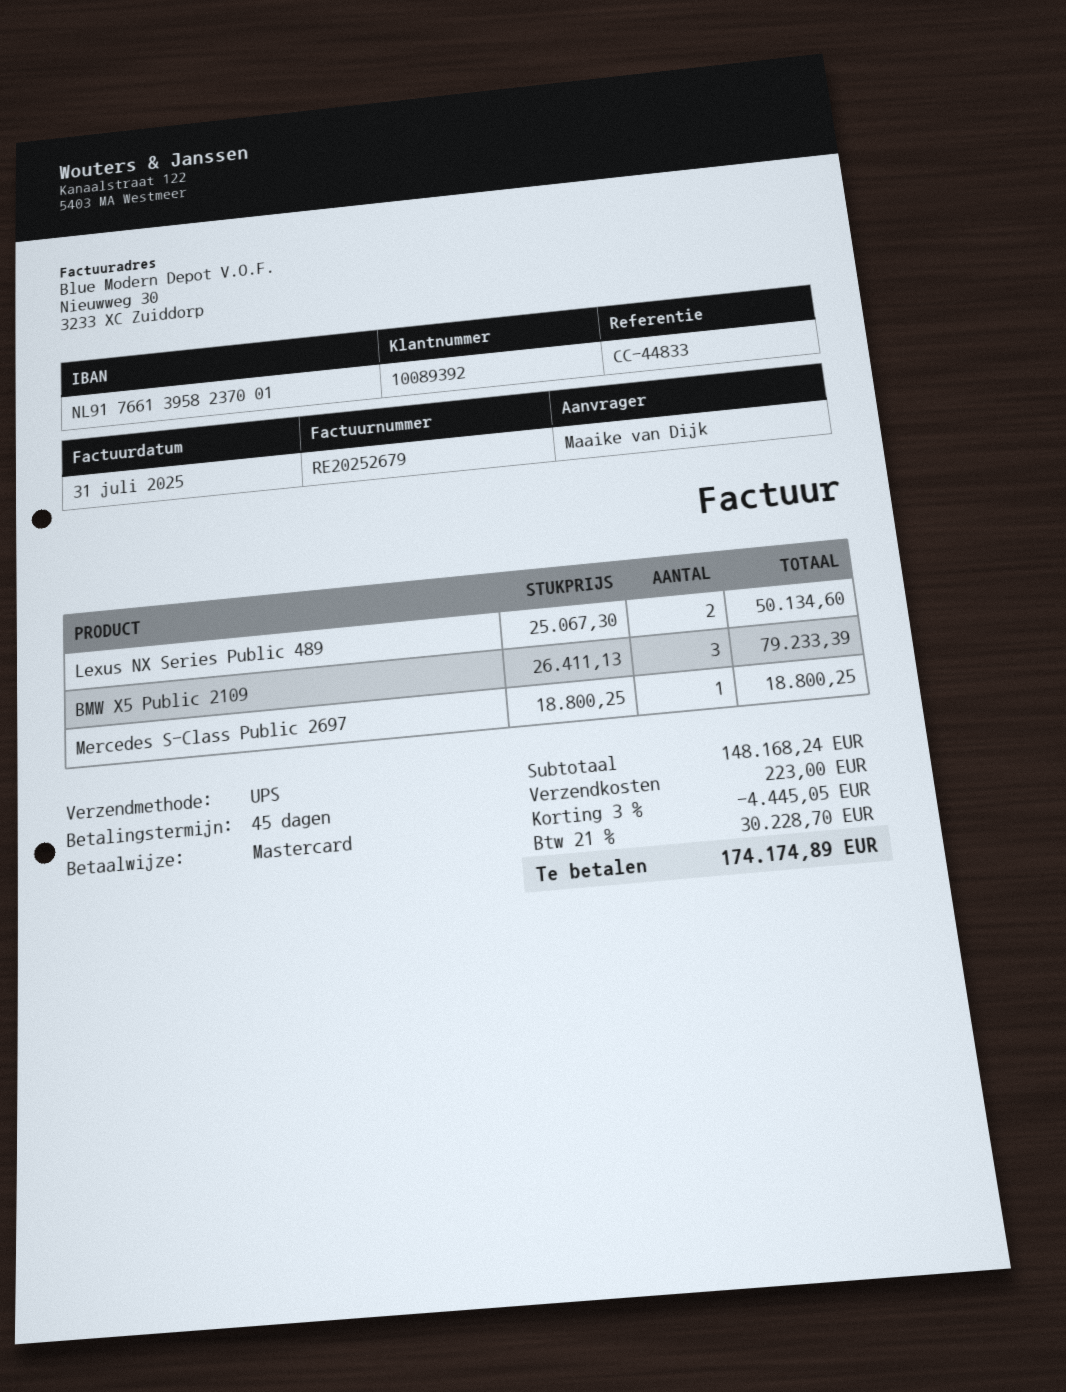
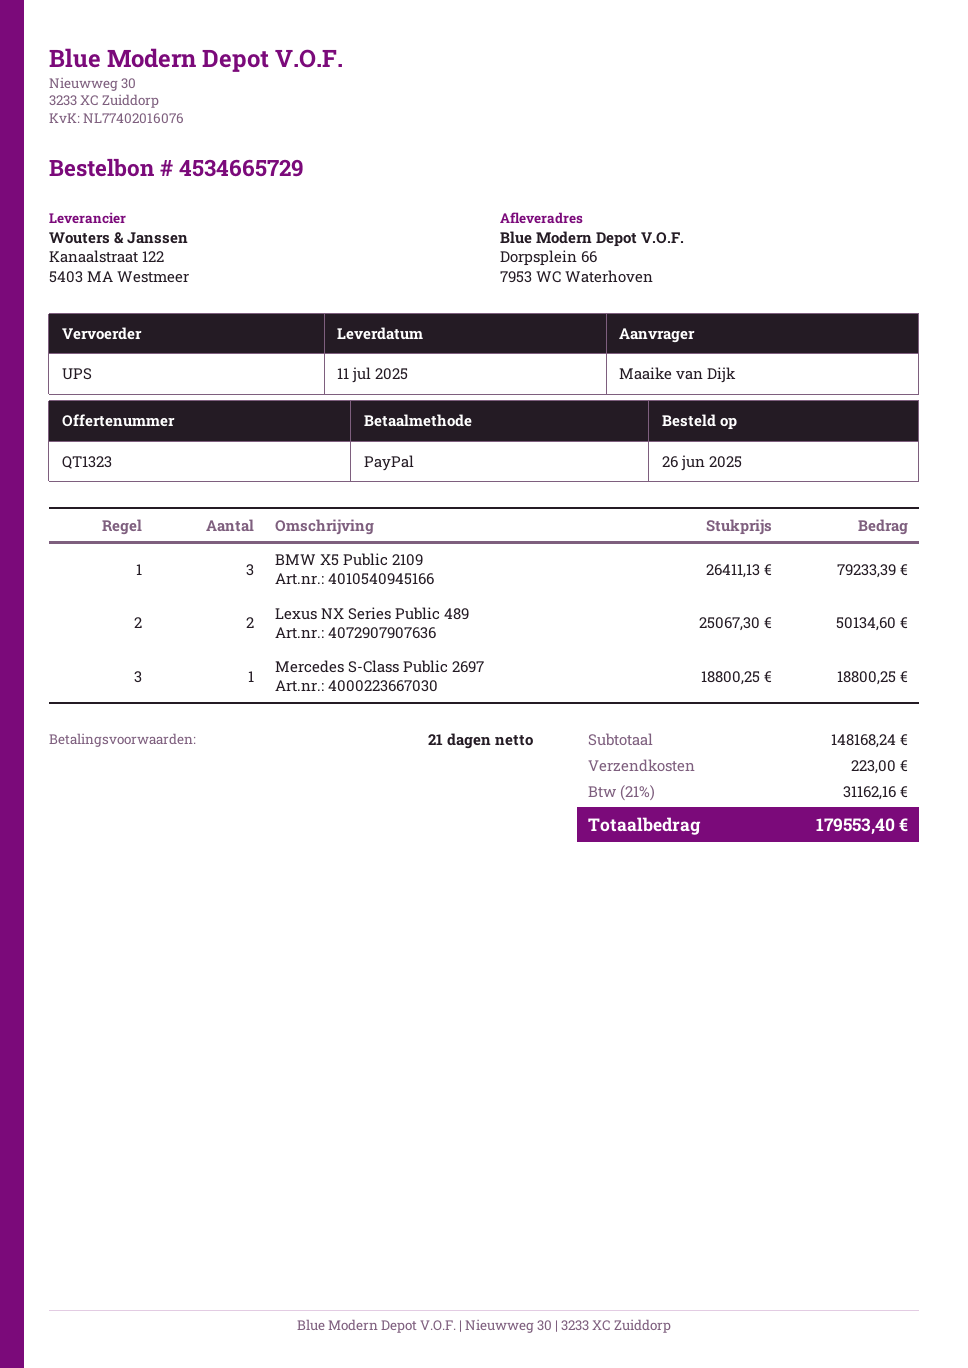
payment terms: 45 days -> 21 days
payment method: Mastercard -> PayPal
discount: 3% = 4445.05 -> none
tax: 21% = 30228.70 -> 21% = 31162.16
total: 174174.89 -> 179553.40

